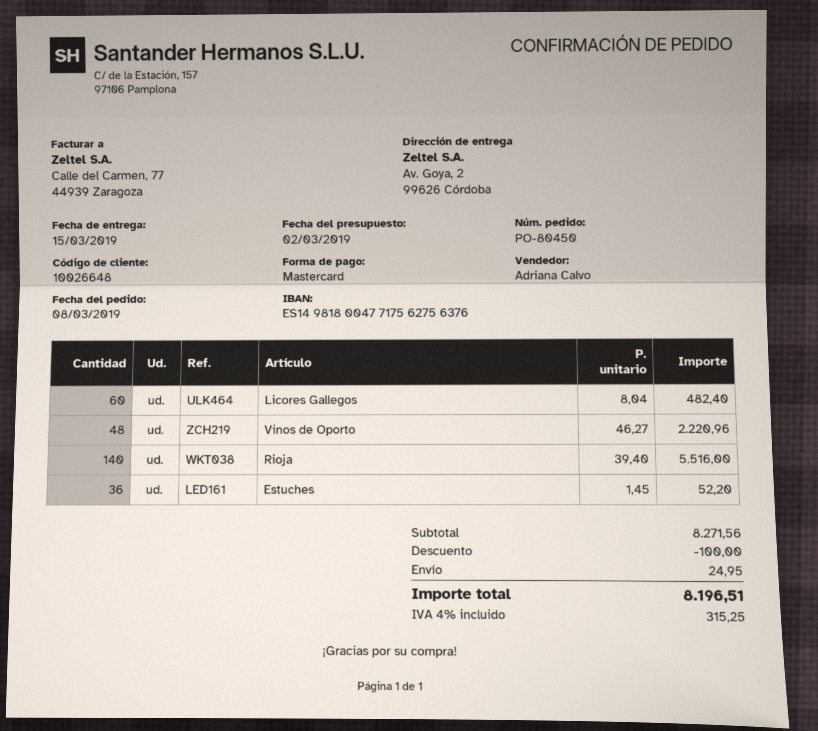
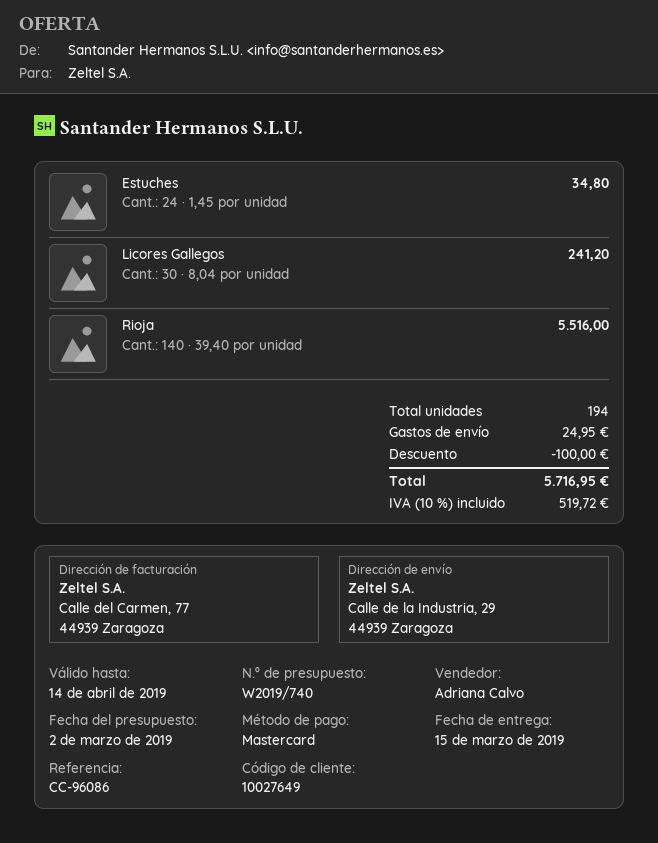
customer number: 10026648 -> 10027649
ship to: Av. Goya, 2, 99626 Córdoba -> Calle de la Industria, 29, 44939 Zaragoza
Licores Gallegos: 60 x 8.04 = 482.40 -> 30 x 8.04 = 241.20
Vinos de Oporto: 48 x 46.27 = 2220.96 -> none
Estuches: 36 x 1.45 = 52.20 -> 24 x 1.45 = 34.80
tax: 4% = 315.25 -> 10% = 519.72
total: 8196.51 -> 5716.95

